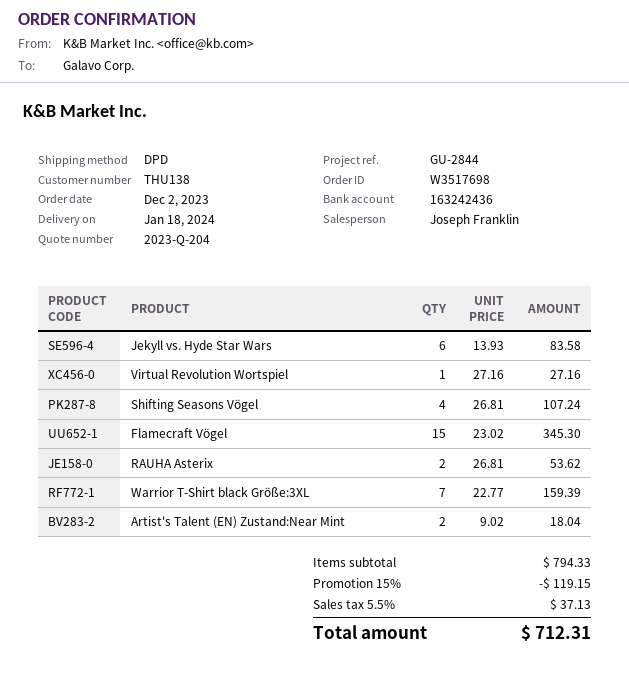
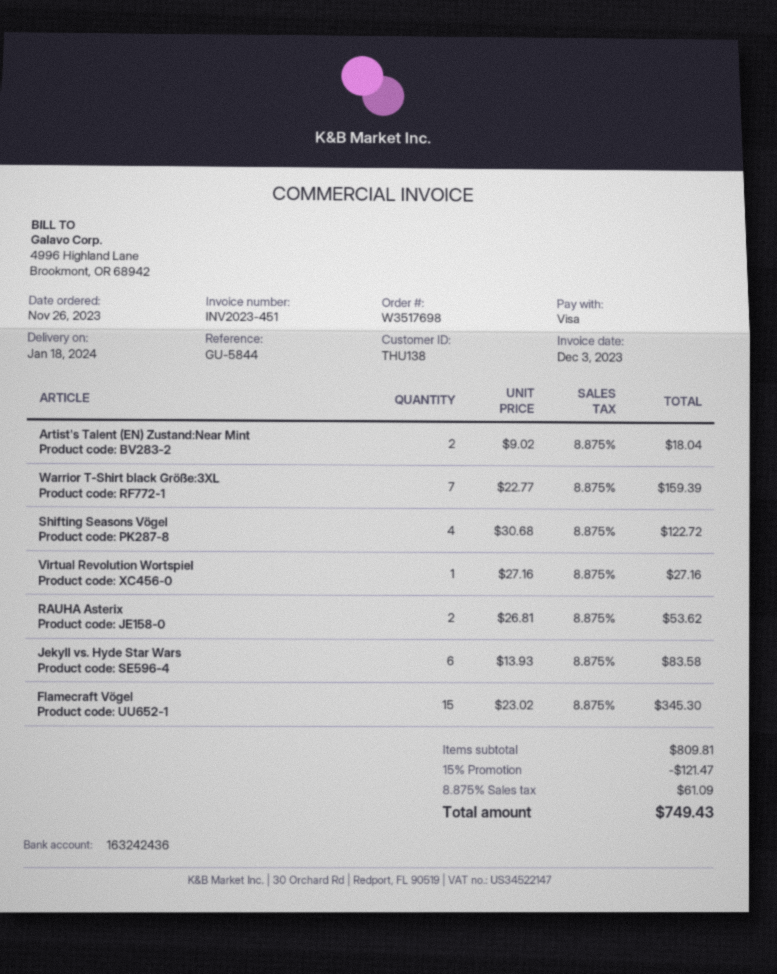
order date: 2023-12-02 -> 2023-11-26
reference: GU-2844 -> GU-5844
Shifting Seasons Vögel: 4 x 26.81 = 107.24 -> 4 x 30.68 = 122.72
subtotal: 794.33 -> 809.81
discount: 15% = 119.15 -> 15% = 121.47
tax: 5.5% = 37.13 -> 8.875% = 61.09
total: 712.31 -> 749.43

